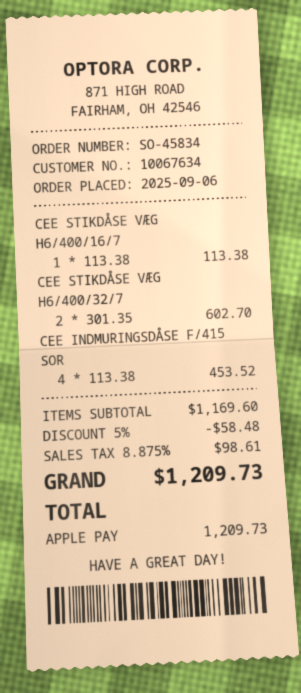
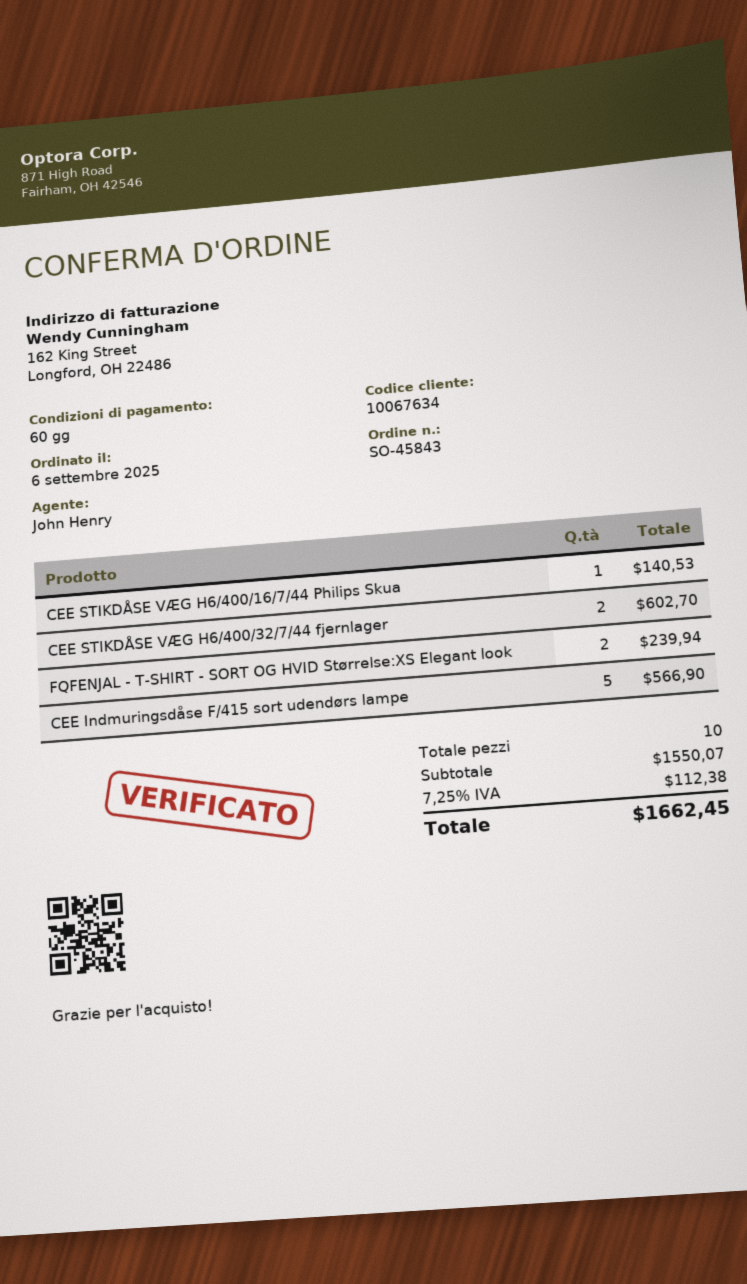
order number: SO-45834 -> SO-45843
CEE STIKDÅSE VÆG H6/400/16/7: 1 for 113.38 -> 1 for 140.53
CEE INDMURINGSDÅSE F/415 SOR: 4 for 453.52 -> 5 for 566.90
FQFENJAL - T-SHIRT - SORT OG HVID Størrelse:XS Elegant look: none -> 2 for 239.94
subtotal: 1169.60 -> 1550.07
discount: 5% = 58.48 -> none
tax: 8.875% = 98.61 -> 7.25% = 112.38
total: 1209.73 -> 1662.45

